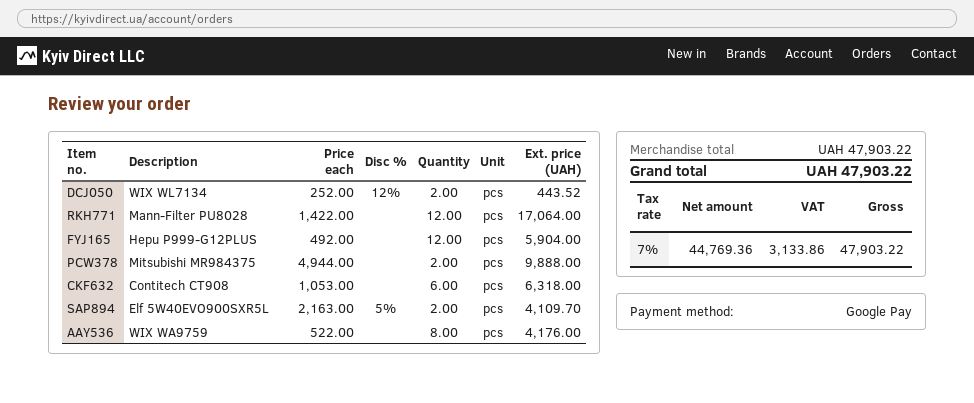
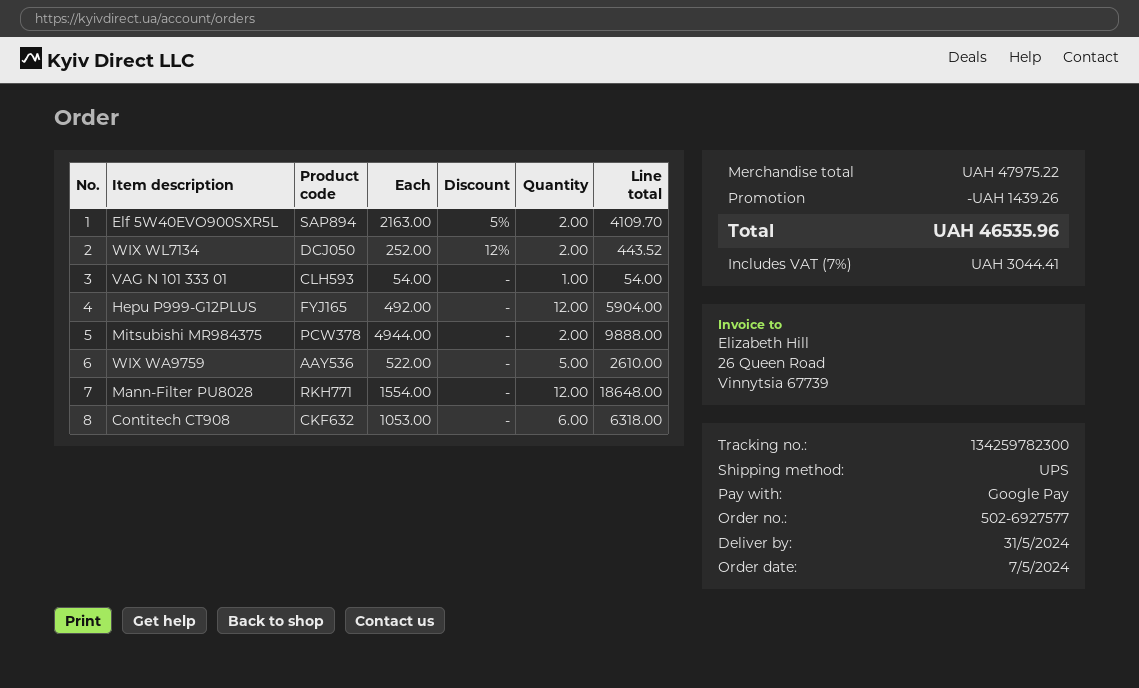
Mann-Filter PU8028: 12 x 1422.00 = 17064.00 -> 12 x 1554.00 = 18648.00
WIX WA9759: 8 x 522.00 = 4176.00 -> 5 x 522.00 = 2610.00
VAG N 101 333 01: none -> 1 x 54.00 = 54.00
subtotal: 47903.22 -> 47975.22
discount: none -> 1439.26
tax: 7% = 3133.86 -> 7% = 3044.41
total: 47903.22 -> 46535.96

